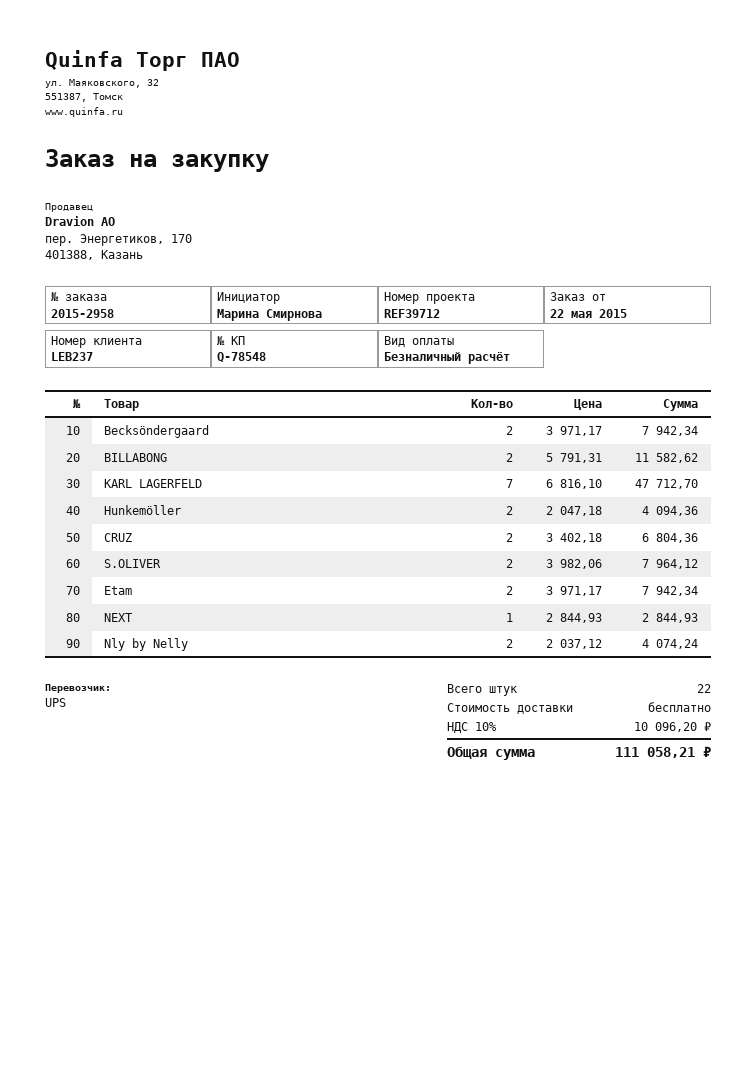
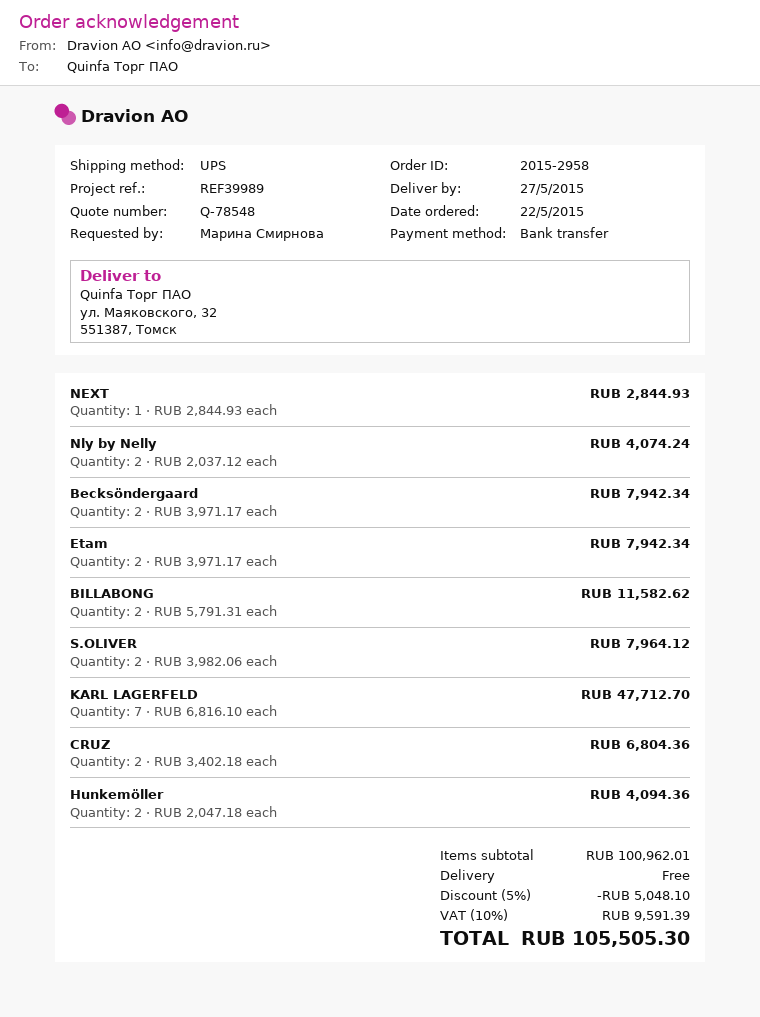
reference: REF39712 -> REF39989
discount: none -> 5% = 5048.10
tax: 10% = 10096.20 -> 10% = 9591.39
total: 111058.21 -> 105505.30

